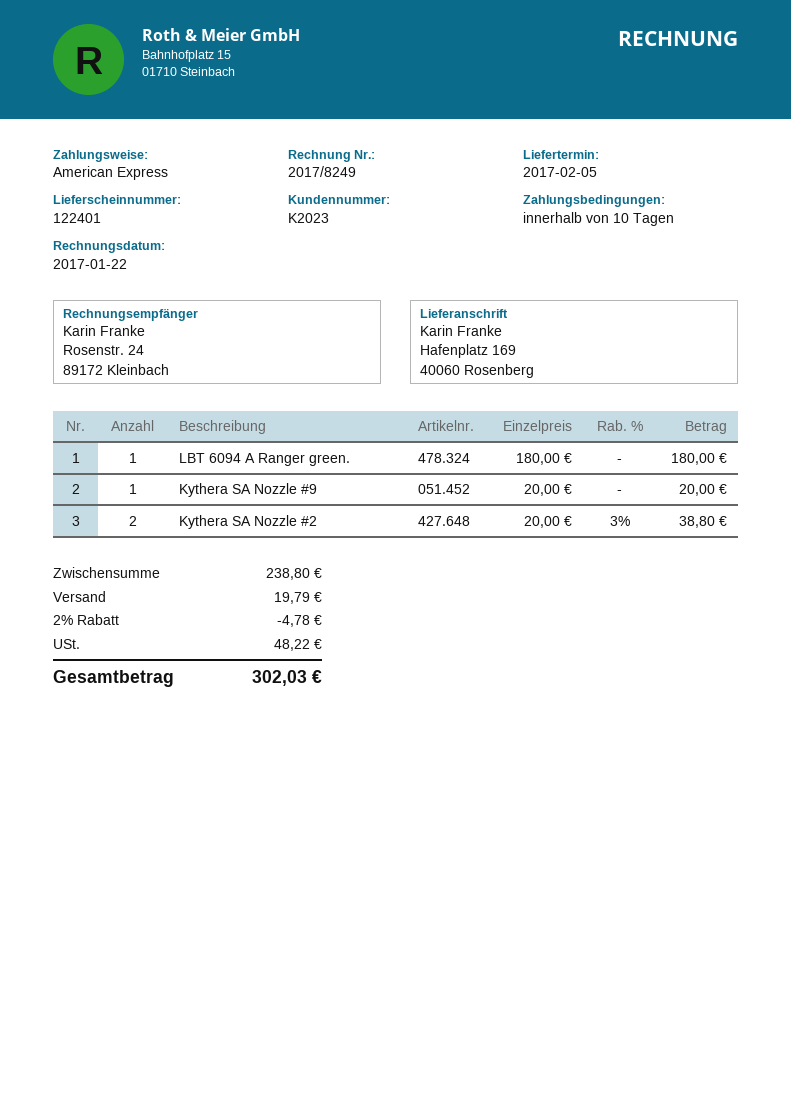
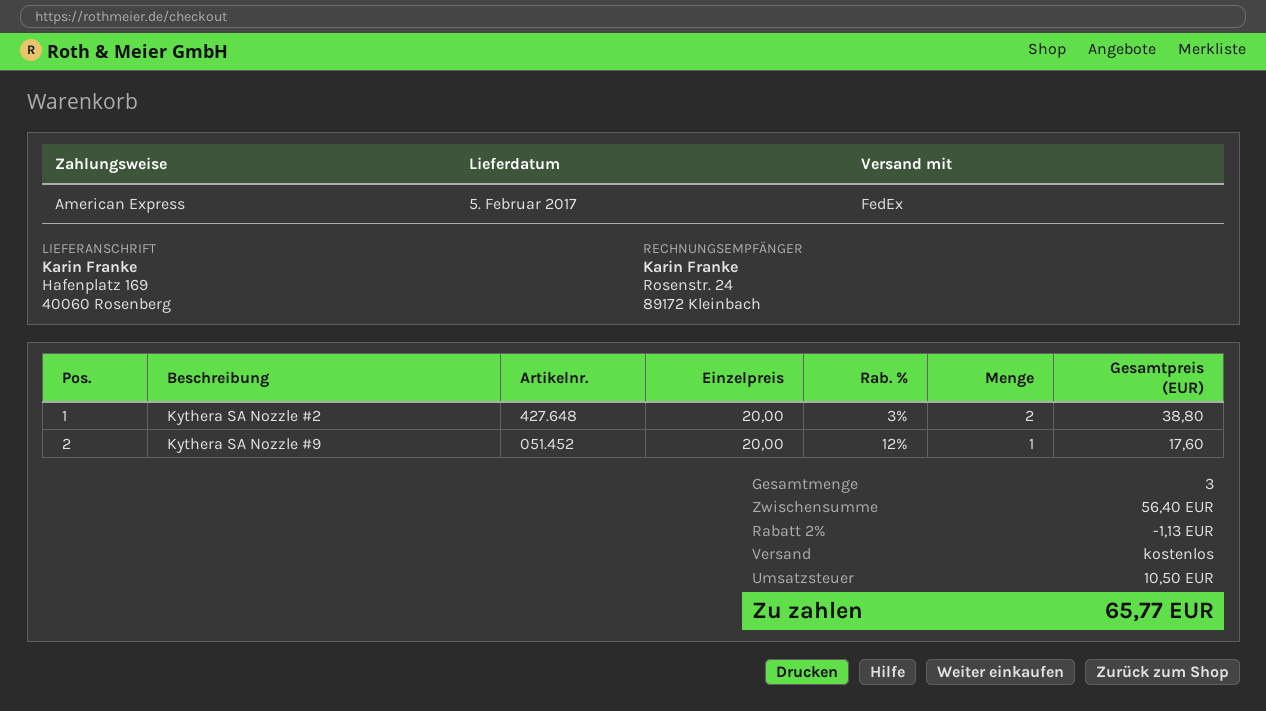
LBT 6094 A Ranger green.: 1 x 180.00 = 180.00 -> none
Kythera SA Nozzle #9: 1 x 20.00 = 20.00 -> 1 x 20.00 - 12% = 17.60
subtotal: 238.80 -> 56.40
discount: 2% = 4.78 -> 2% = 1.13
shipping: 19.79 -> 0.00
tax: 48.22 -> 10.50
total: 302.03 -> 65.77

